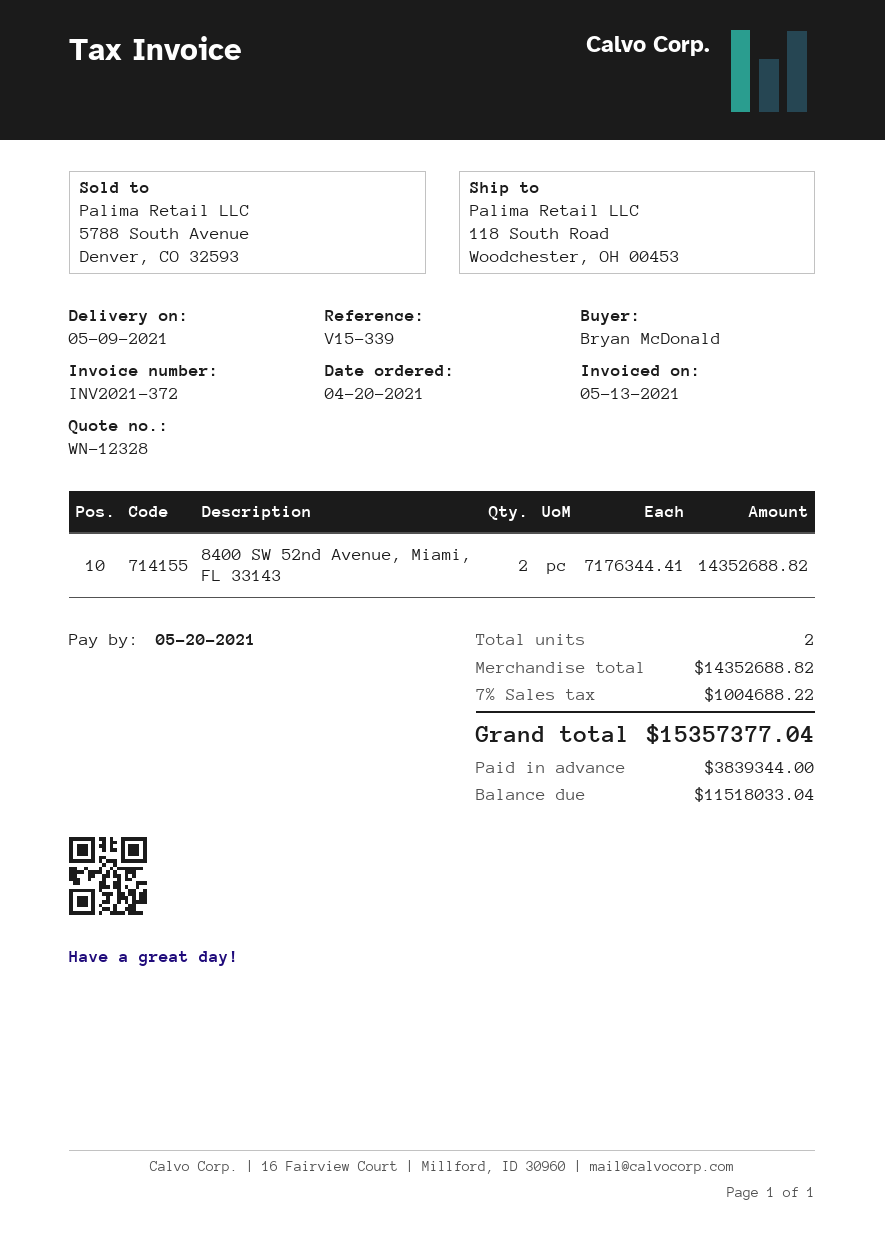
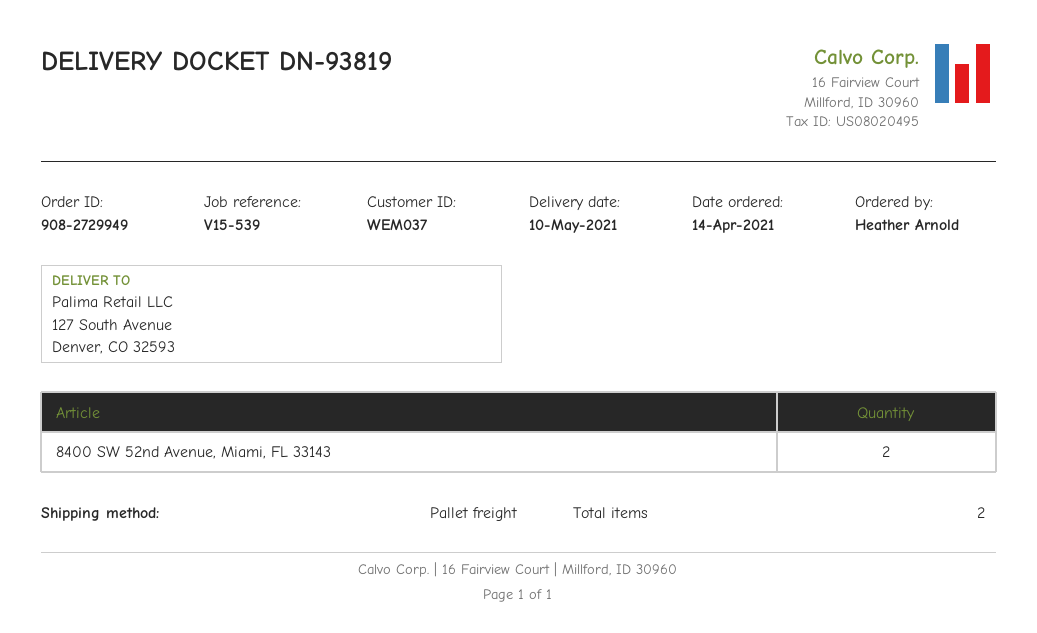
order date: 2021-04-20 -> 2021-04-14
delivery date: 2021-05-09 -> 2021-05-10
reference: V15-339 -> V15-539
ordered by: Bryan McDonald -> Heather Arnold
ship to: 118 South Road, Woodchester, OH 00453 -> 127 South Avenue, Denver, CO 32593

